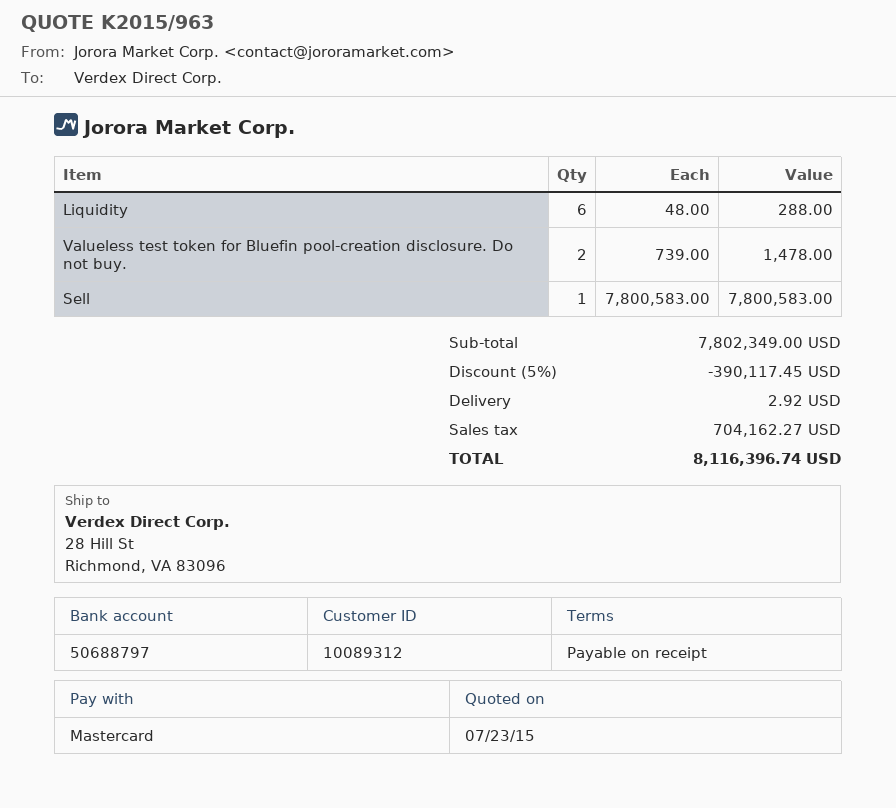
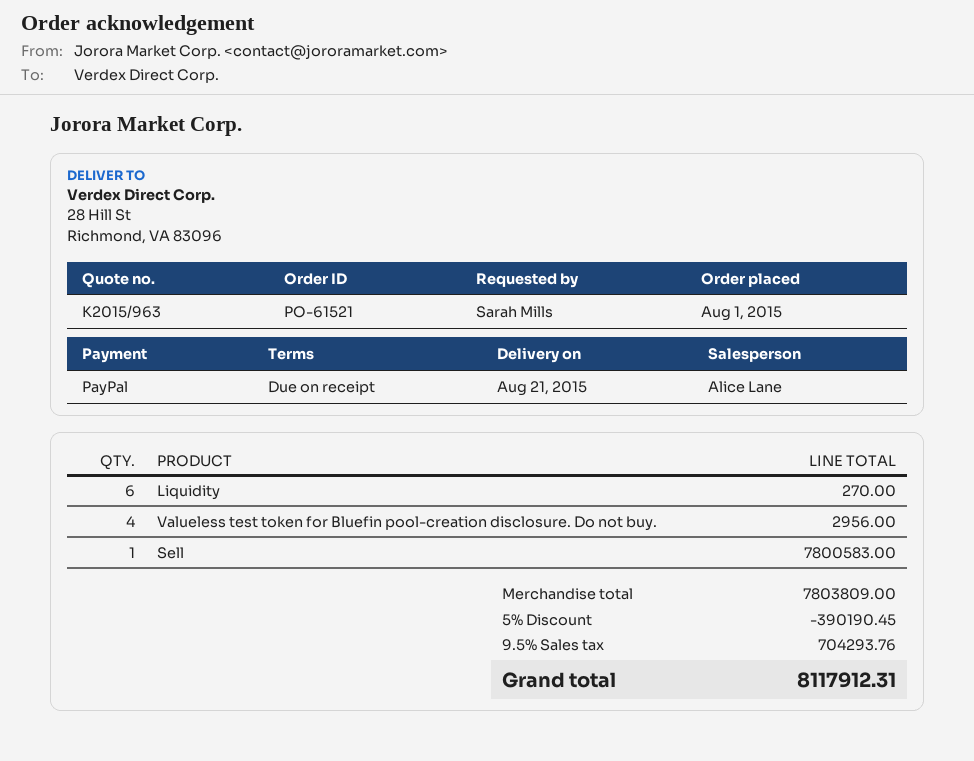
payment method: Mastercard -> PayPal
Liquidity: 6 for 288.00 -> 6 for 270.00
Valueless test token for Bluefin pool-creation disclosure. Do not buy.: 2 for 1478.00 -> 4 for 2956.00
subtotal: 7802349.00 -> 7803809.00
discount: 5% = 390117.45 -> 5% = 390190.45
shipping: 2.92 -> none
tax: 704162.27 -> 704293.76
total: 8116396.74 -> 8117912.31

